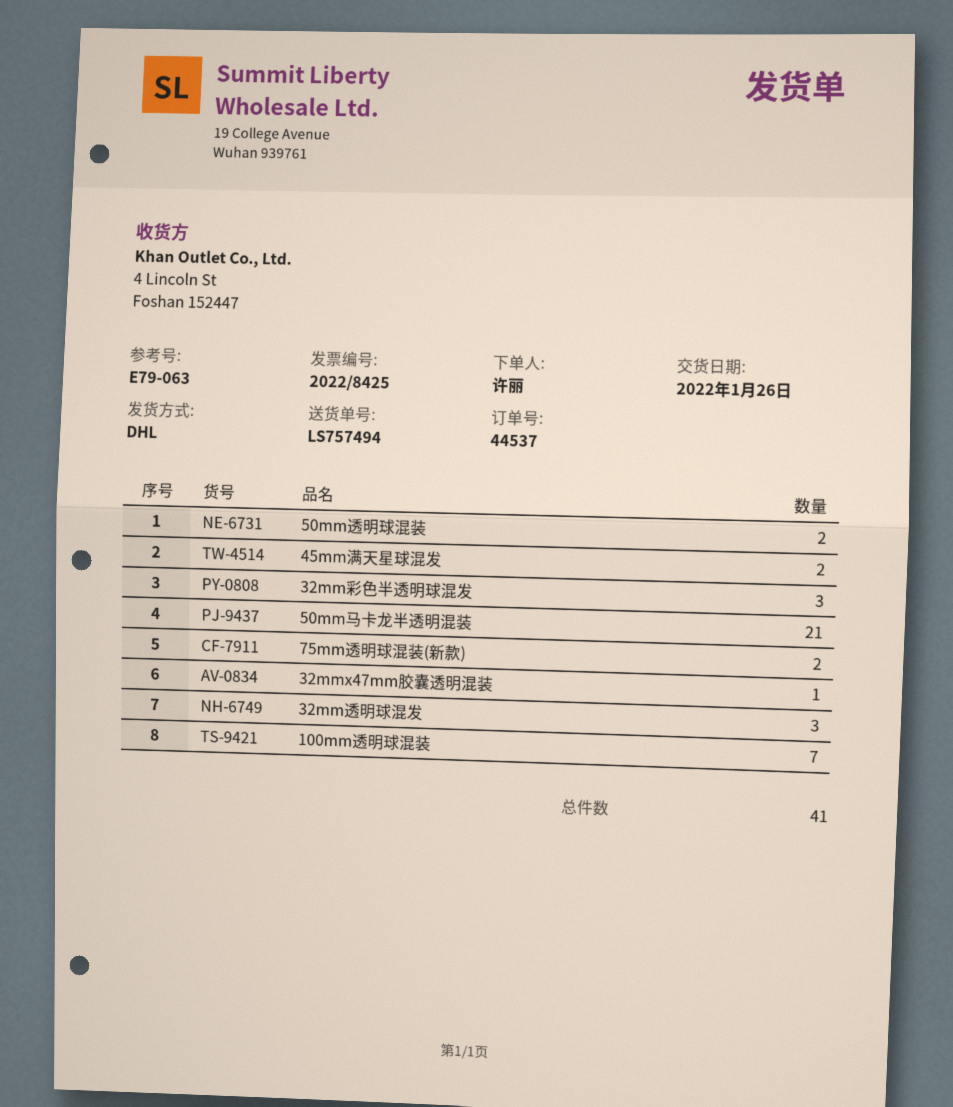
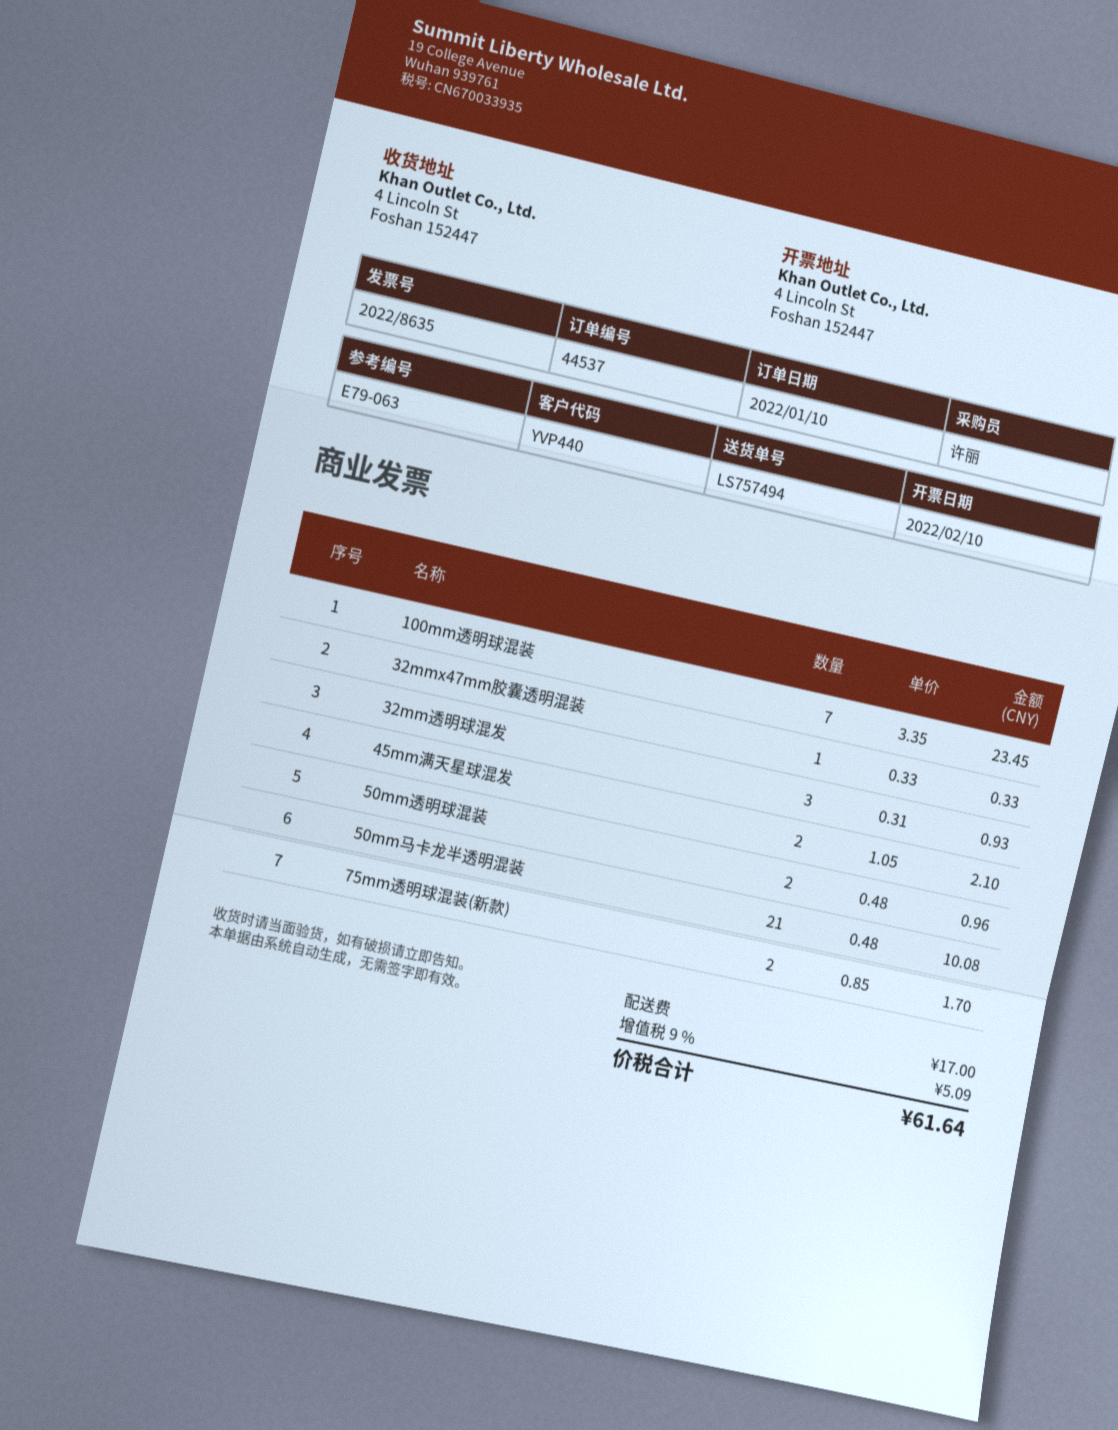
invoice number: 2022/8425 -> 2022/8635
32mm彩色半透明球混发: 3 -> none

